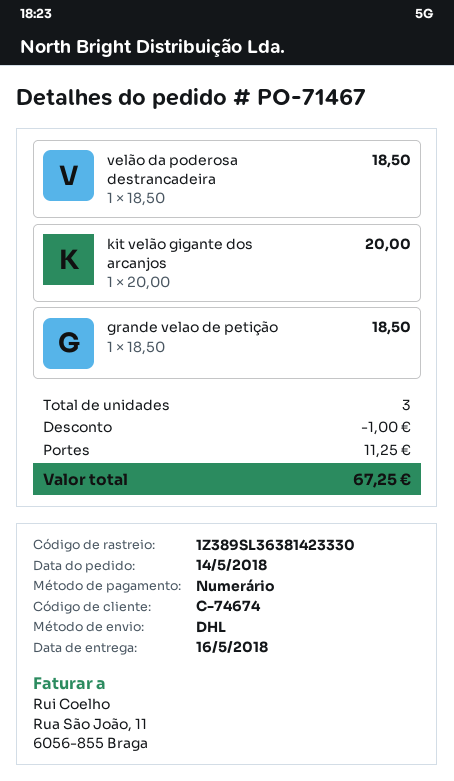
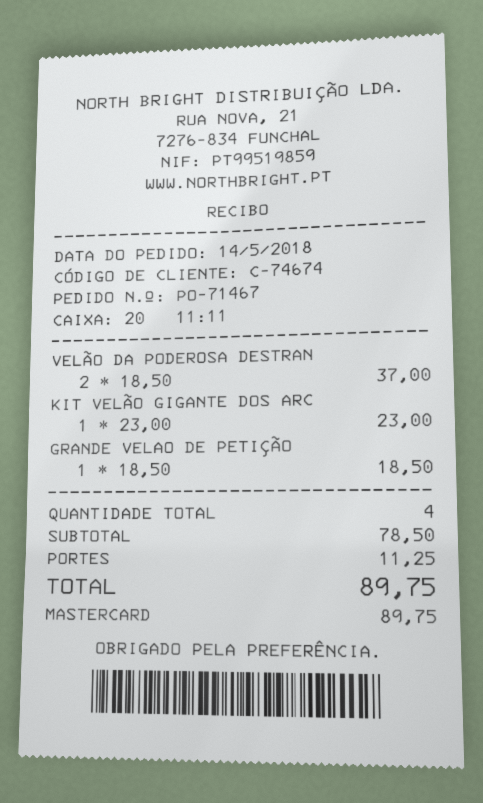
payment method: cash -> Mastercard
velão da poderosa destrancadeira: 1 x 18.50 = 18.50 -> 2 x 18.50 = 37.00
kit velão gigante dos arcanjos: 1 x 20.00 = 20.00 -> 1 x 23.00 = 23.00
total quantity: 3 -> 4
discount: 1.00 -> none
total: 67.25 -> 89.75

